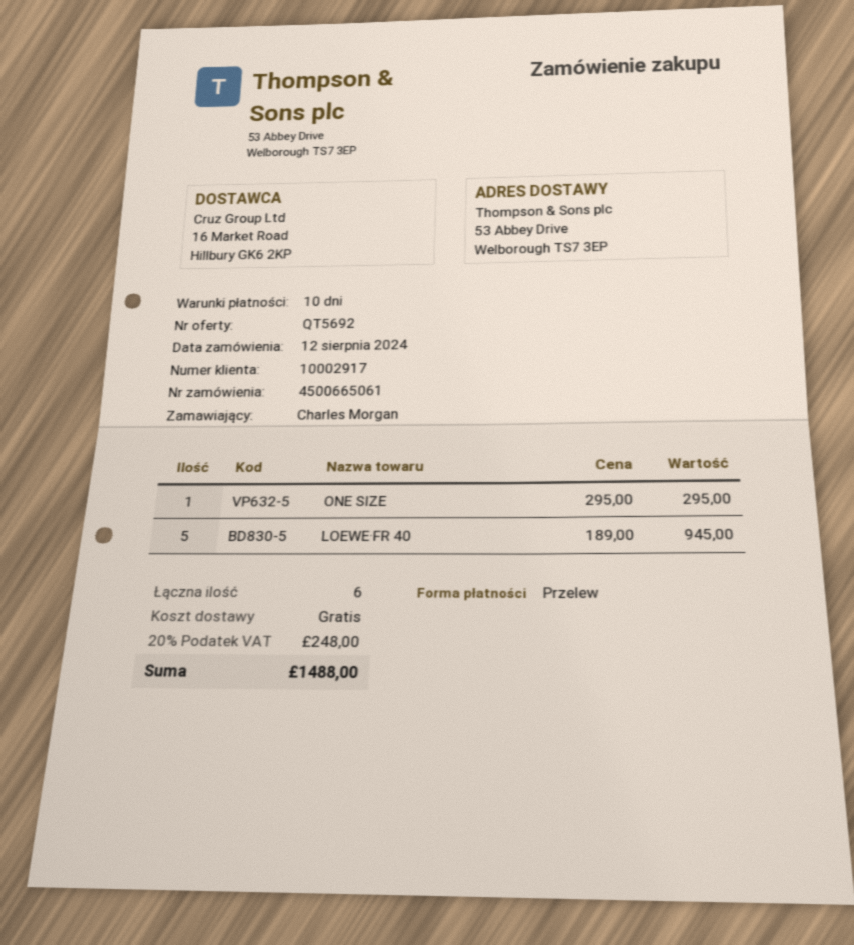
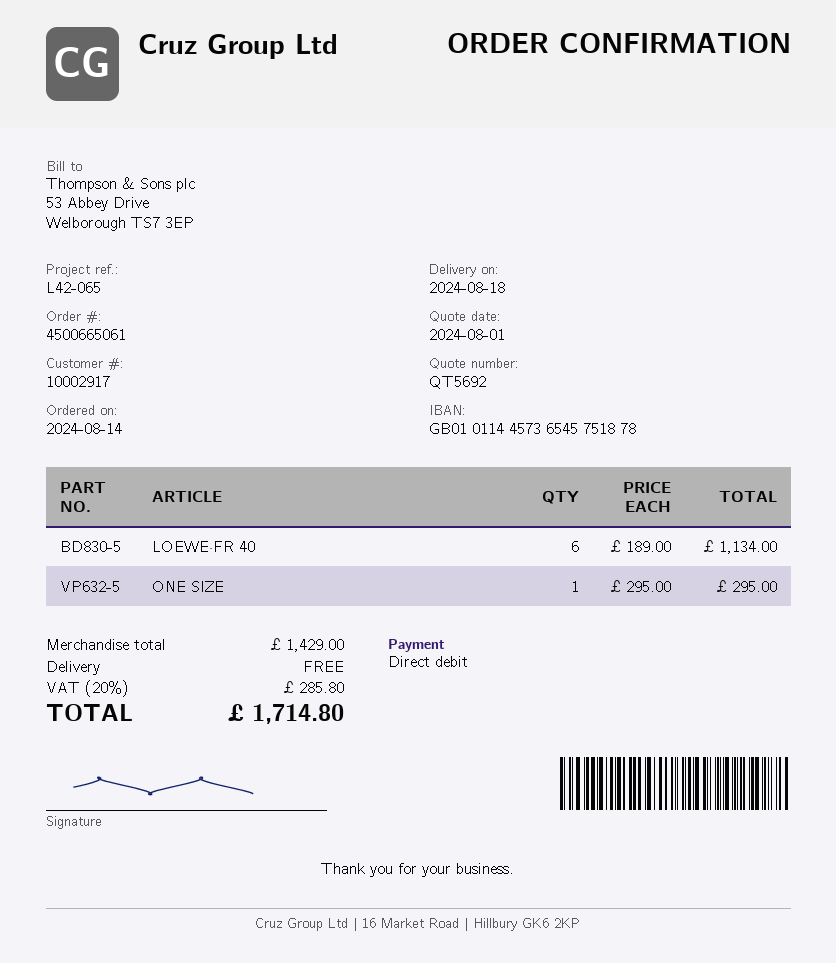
order date: 2024-08-12 -> 2024-08-14
payment method: bank transfer -> direct debit
LOEWE·FR 40: 5 x 189.00 = 945.00 -> 6 x 189.00 = 1134.00
tax: 20% = 248.00 -> 20% = 285.80
total: 1488.00 -> 1714.80

